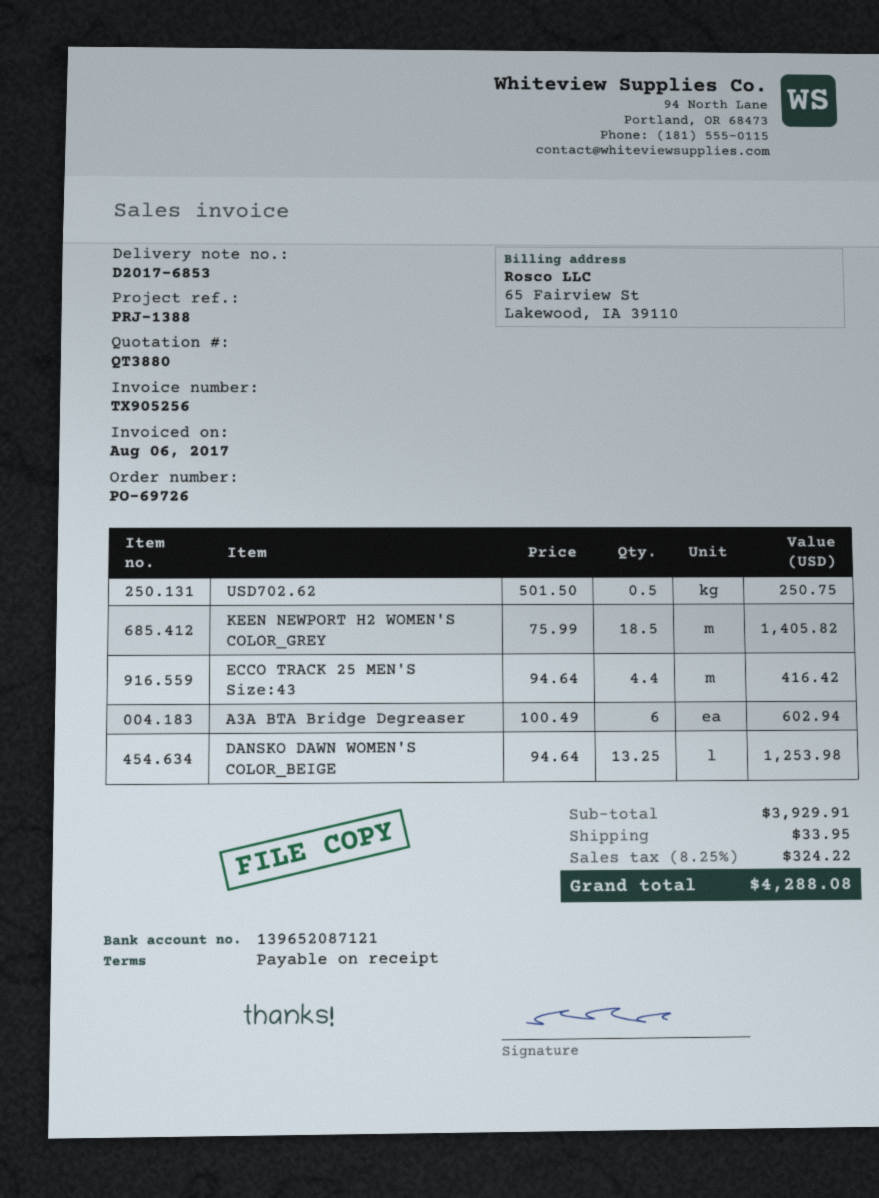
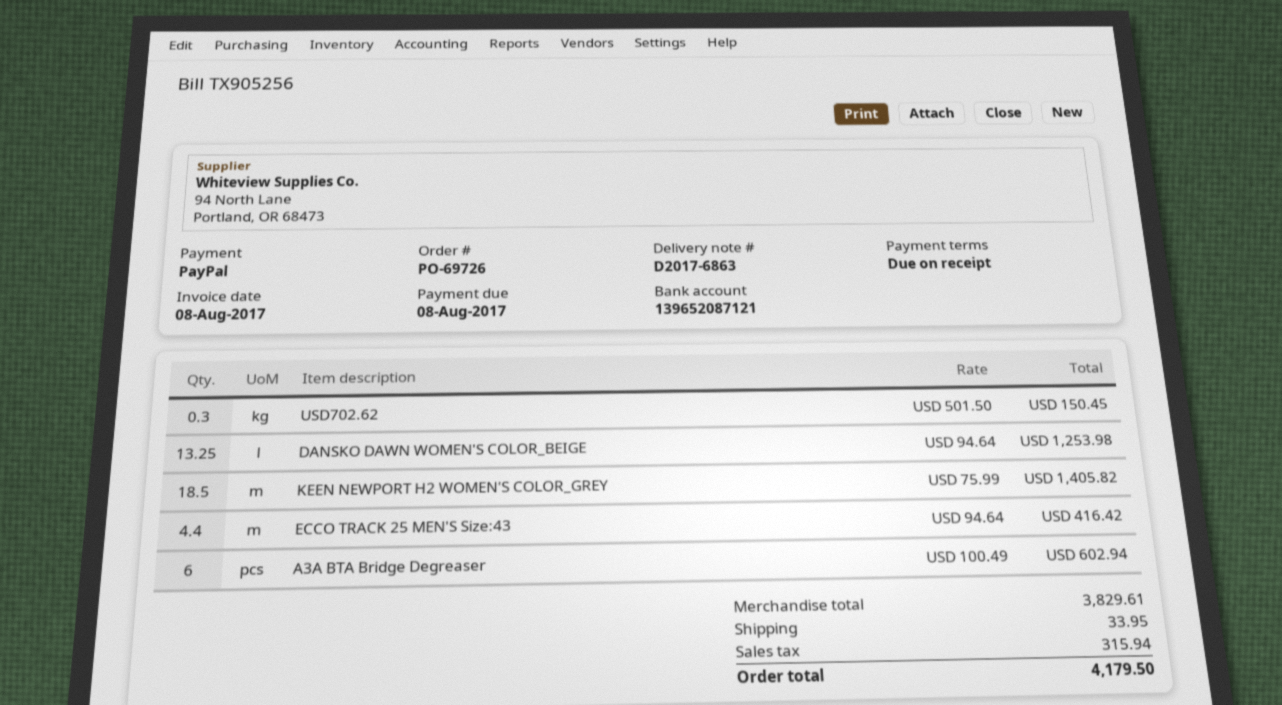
delivery note number: D2017-6853 -> D2017-6863
invoice date: 2017-08-06 -> 2017-08-08
USD702.62: 0.5 x 501.50 = 250.75 -> 0.3 x 501.50 = 150.45
subtotal: 3929.91 -> 3829.61
tax: 324.22 -> 315.94
total: 4288.08 -> 4179.50

